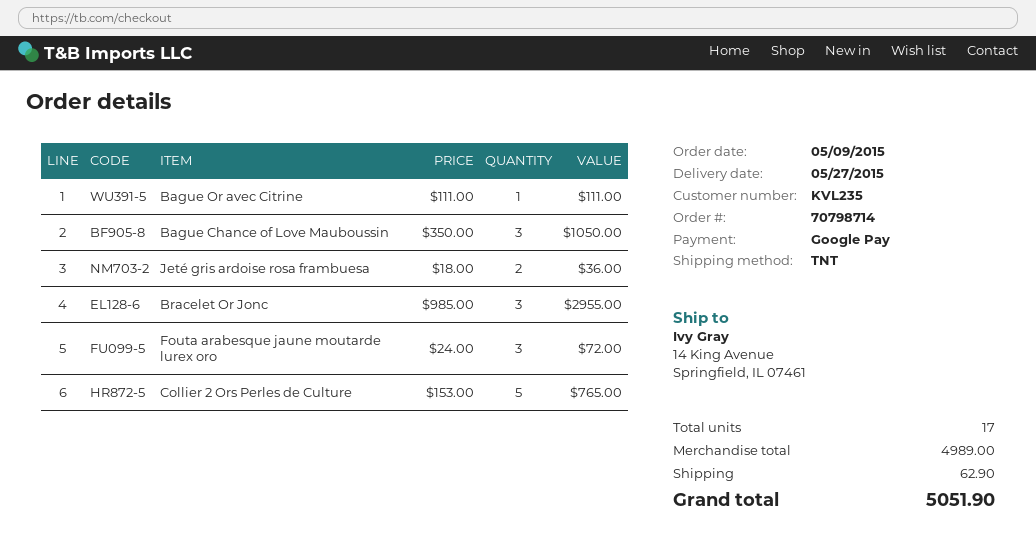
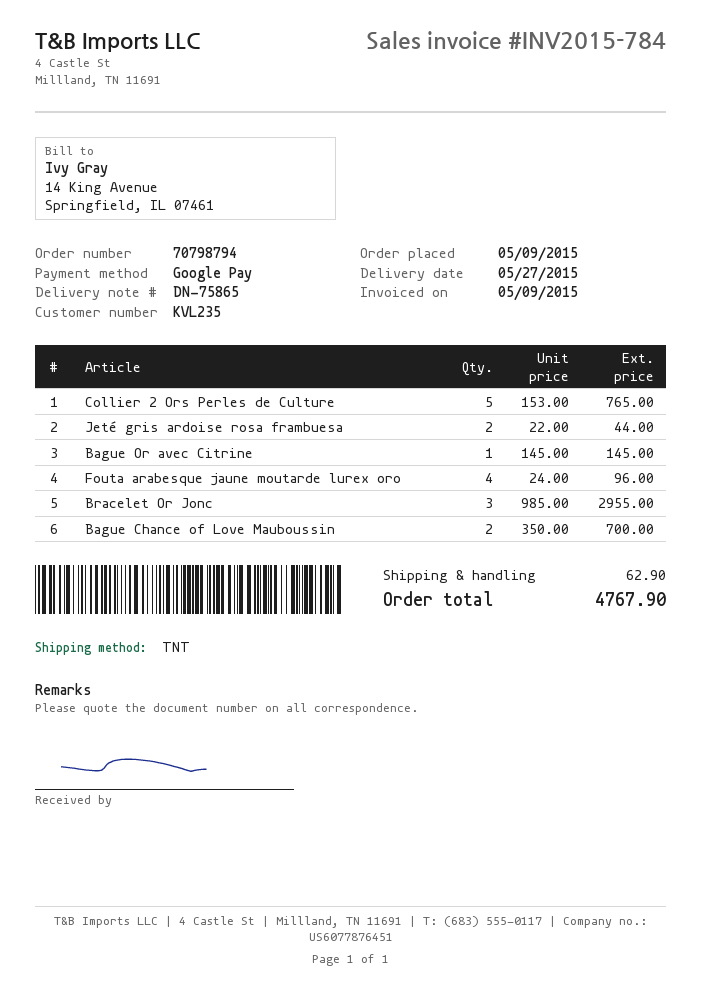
order number: 70798714 -> 70798794
Bague Or avec Citrine: 1 x 111.00 = 111.00 -> 1 x 145.00 = 145.00
Bague Chance of Love Mauboussin: 3 x 350.00 = 1050.00 -> 2 x 350.00 = 700.00
Jeté gris ardoise rosa frambuesa: 2 x 18.00 = 36.00 -> 2 x 22.00 = 44.00
Fouta arabesque jaune moutarde lurex oro: 3 x 24.00 = 72.00 -> 4 x 24.00 = 96.00
total: 5051.90 -> 4767.90

